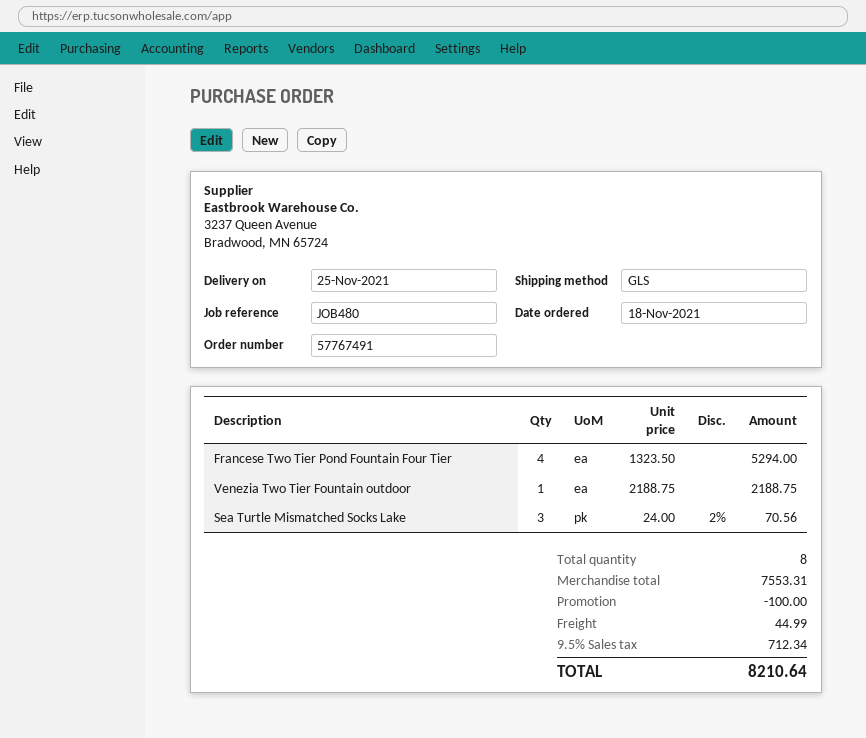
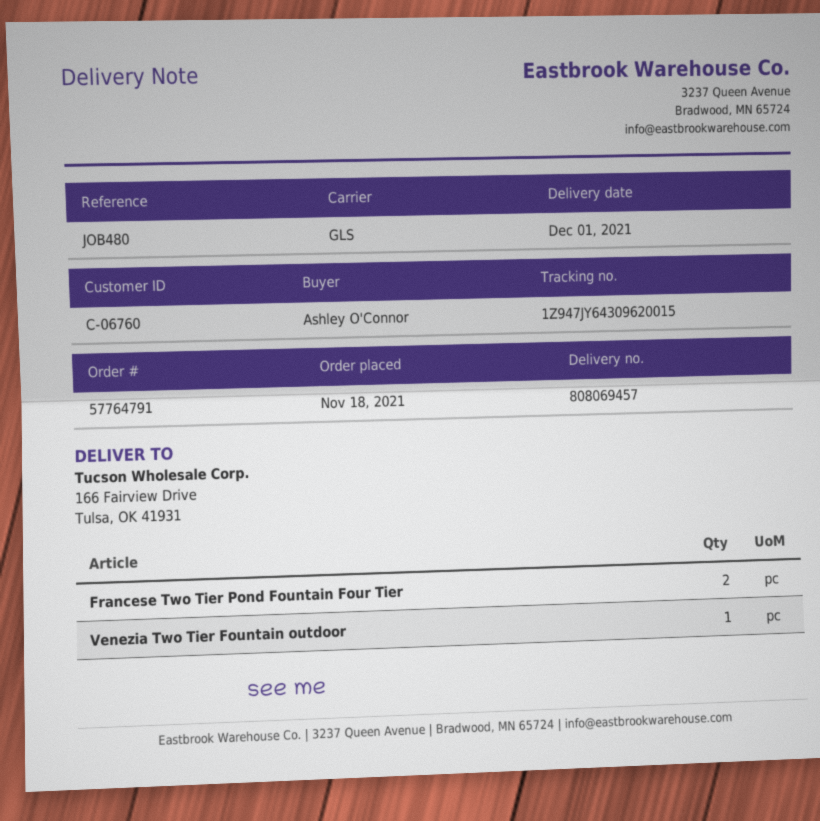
order number: 57767491 -> 57764791
delivery date: 2021-11-25 -> 2021-12-01
Francese Two Tier Pond Fountain Four Tier: 4 -> 2
Sea Turtle Mismatched Socks Lake: 3 -> none

